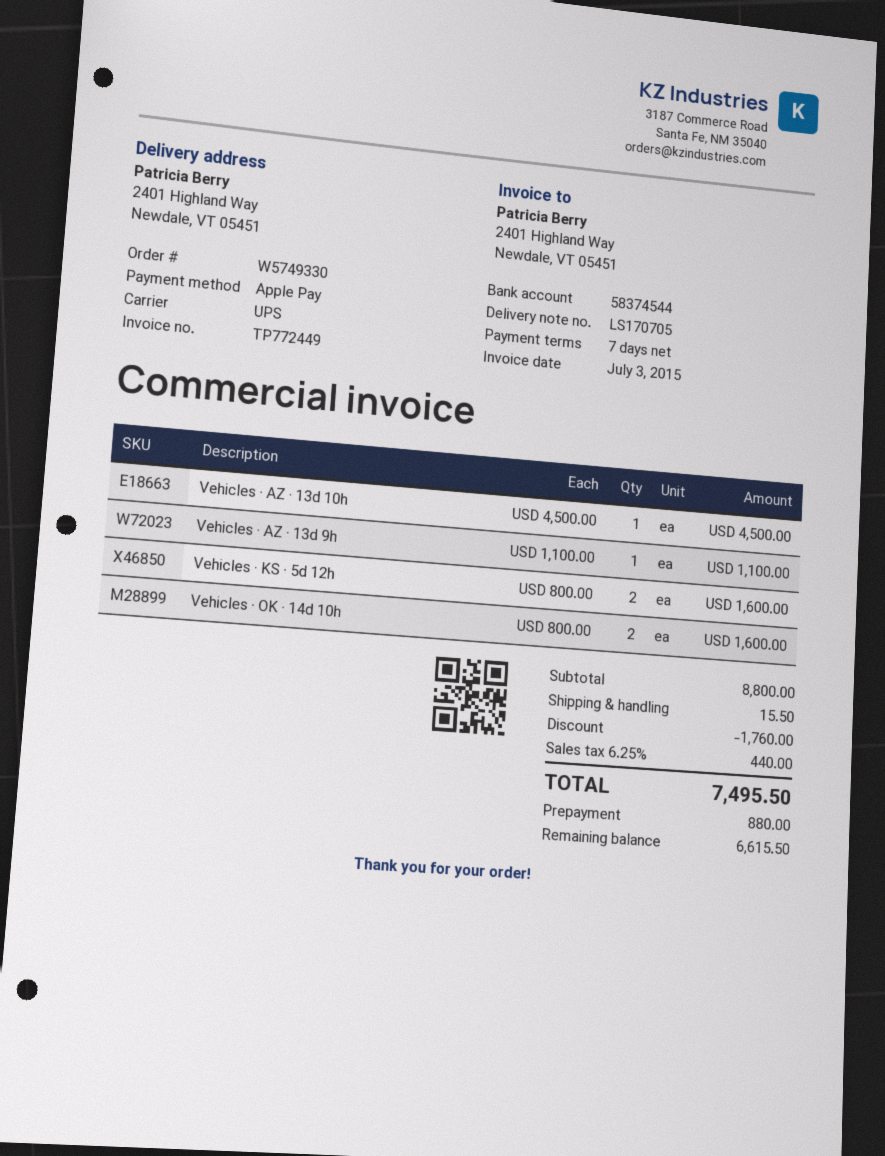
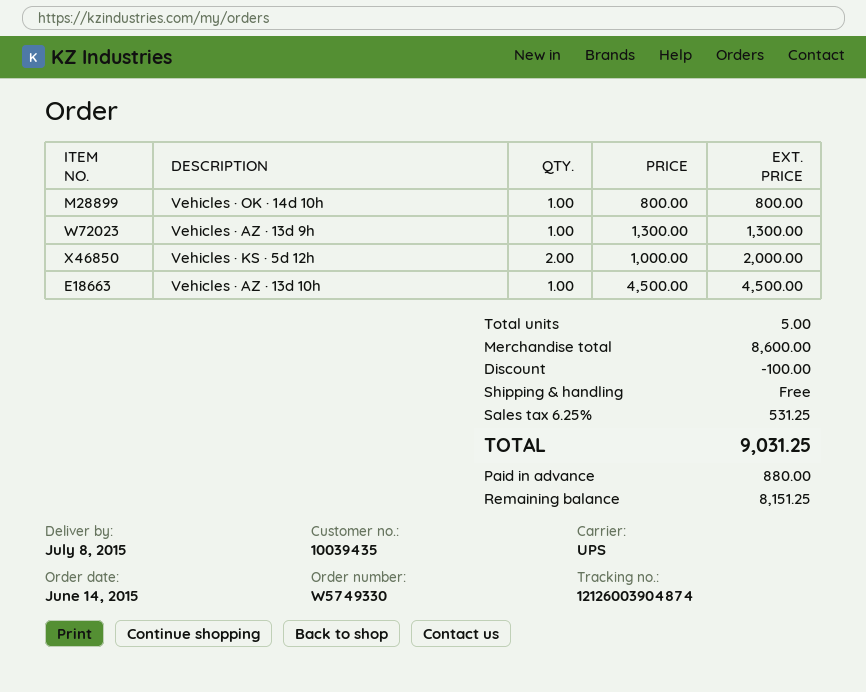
Vehicles · AZ · 13d 9h: 1 x 1100.00 = 1100.00 -> 1 x 1300.00 = 1300.00
Vehicles · KS · 5d 12h: 2 x 800.00 = 1600.00 -> 2 x 1000.00 = 2000.00
Vehicles · OK · 14d 10h: 2 x 800.00 = 1600.00 -> 1 x 800.00 = 800.00
subtotal: 8800.00 -> 8600.00
discount: 1760.00 -> 100.00
shipping: 15.50 -> 0.00
tax: 6.25% = 440.00 -> 6.25% = 531.25
total: 7495.50 -> 9031.25
balance: 6615.50 -> 8151.25

